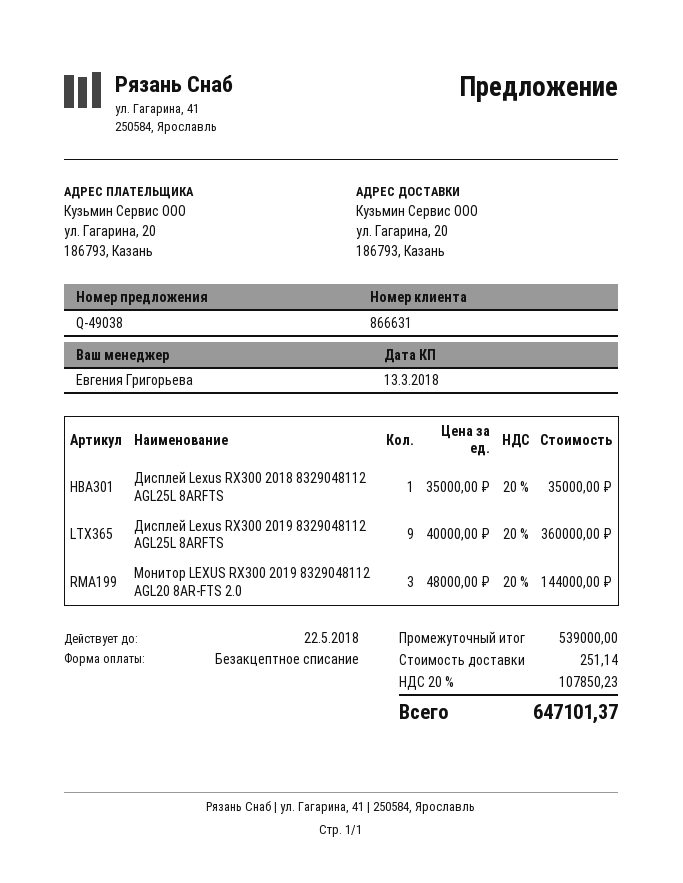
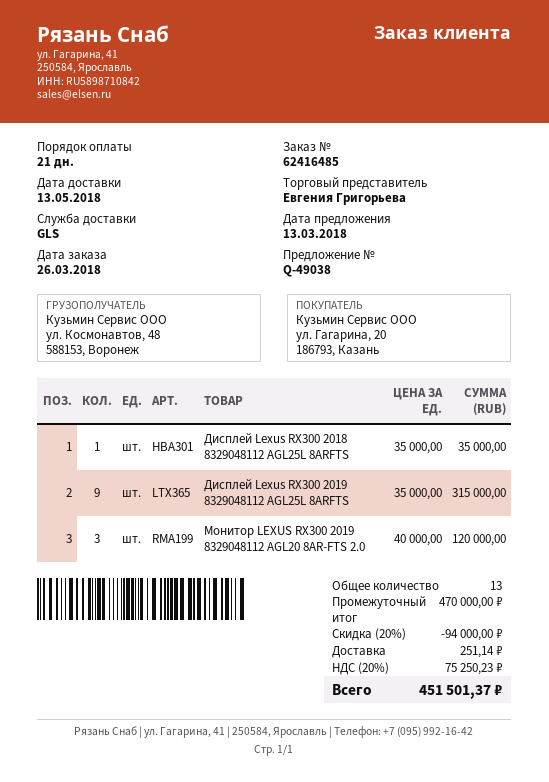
ship to: ул. Гагарина, 20, 186793, Казань -> ул. Космонавтов, 48, 588153, Воронеж
Дисплей Lexus RX300 2019 8329048112 AGL25L 8ARFTS: 9 x 40000.00 = 360000.00 -> 9 x 35000.00 = 315000.00
Монитор LEXUS RX300 2019 8329048112 AGL20 8AR-FTS 2.0: 3 x 48000.00 = 144000.00 -> 3 x 40000.00 = 120000.00
subtotal: 539000.00 -> 470000.00
discount: none -> 20% = 94000.00
tax: 20% = 107850.23 -> 20% = 75250.23
total: 647101.37 -> 451501.37

